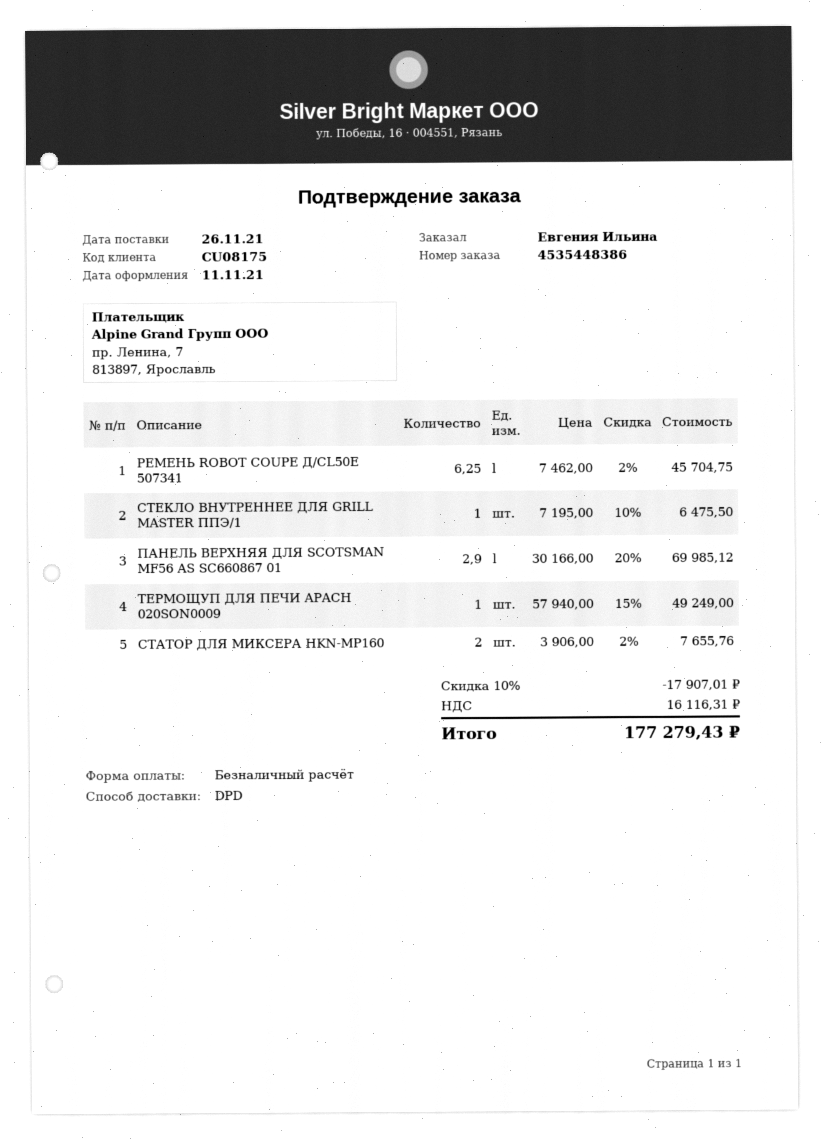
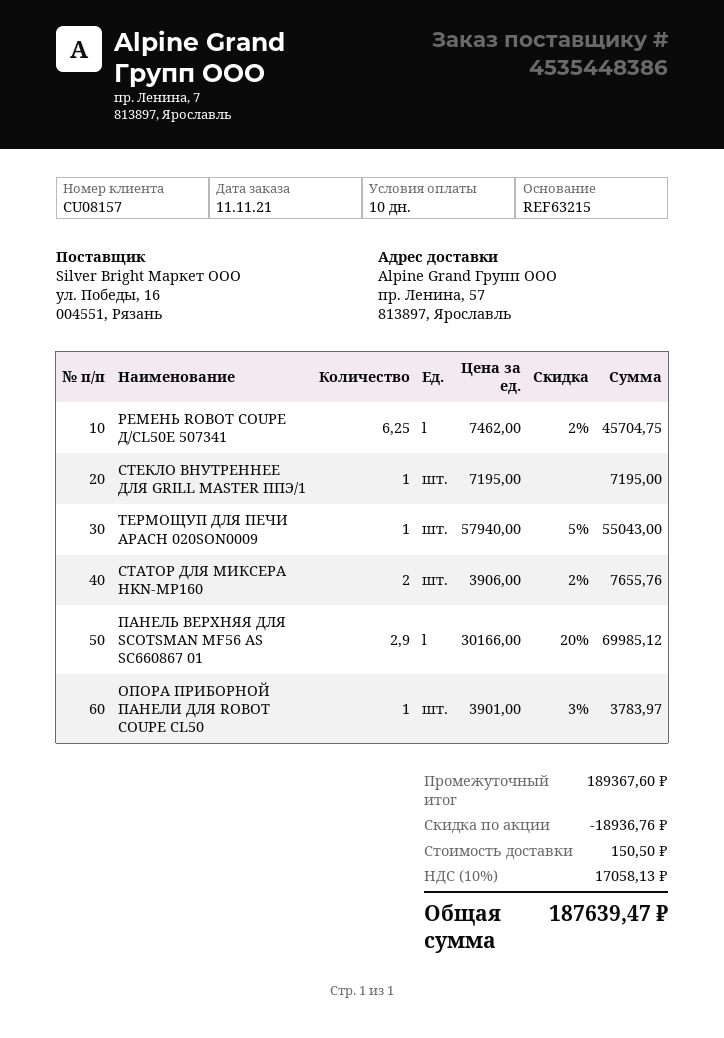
customer number: CU08175 -> CU08157
СТЕКЛО ВНУТРЕННЕЕ ДЛЯ GRILL MASTER ППЭ/1: 1 x 7195.00 - 10% = 6475.50 -> 1 x 7195.00 = 7195.00
ТЕРМОЩУП ДЛЯ ПЕЧИ APACH 020SON0009: 1 x 57940.00 - 15% = 49249.00 -> 1 x 57940.00 - 5% = 55043.00
ОПОРА ПРИБОРНОЙ ПАНЕЛИ ДЛЯ ROBOT COUPE CL50: none -> 1 x 3901.00 - 3% = 3783.97
discount: 17907.01 -> 18936.76
shipping: none -> 150.50
tax: 16116.31 -> 17058.13
total: 177279.43 -> 187639.47

